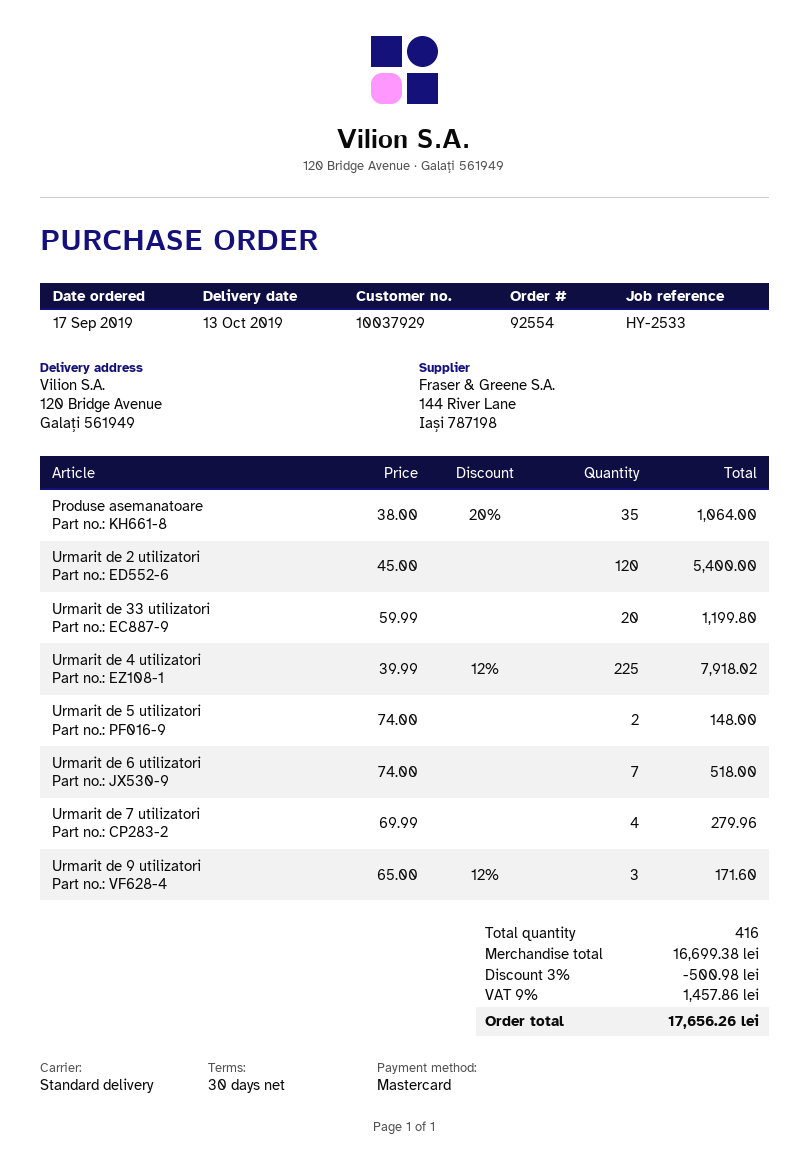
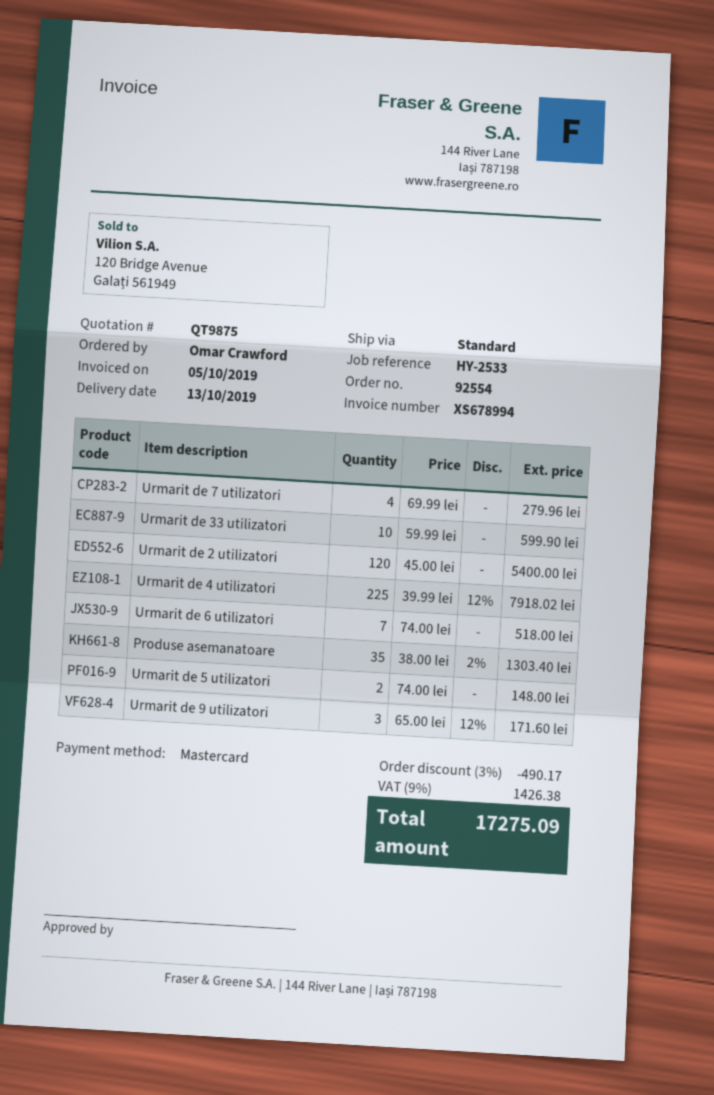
Produse asemanatoare: 35 x 38.00 - 20% = 1064.00 -> 35 x 38.00 - 2% = 1303.40
Urmarit de 33 utilizatori: 20 x 59.99 = 1199.80 -> 10 x 59.99 = 599.90
discount: 3% = 500.98 -> 3% = 490.17
tax: 9% = 1457.86 -> 9% = 1426.38
total: 17656.26 -> 17275.09

